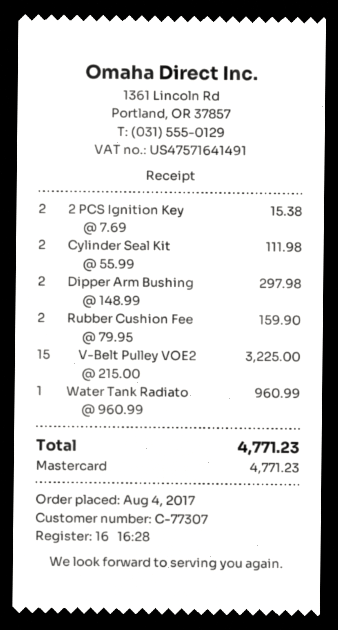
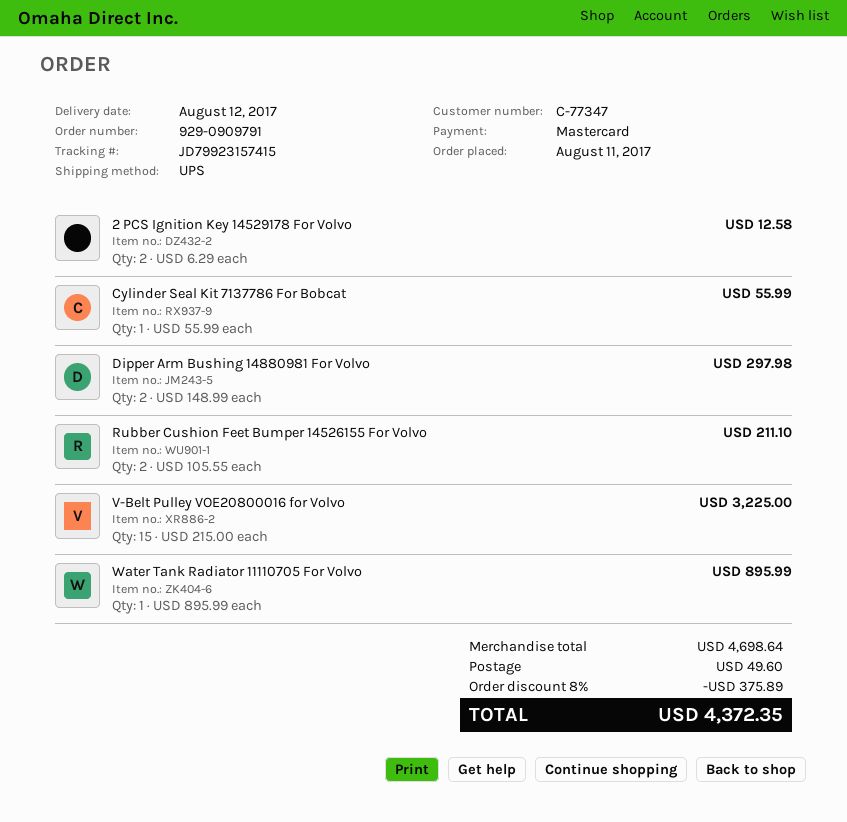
order date: 2017-08-04 -> 2017-08-11
customer number: C-77307 -> C-77347
2 PCS Ignition Key: 2 x 7.69 = 15.38 -> 2 x 6.29 = 12.58
Cylinder Seal Kit: 2 x 55.99 = 111.98 -> 1 x 55.99 = 55.99
Rubber Cushion Fee: 2 x 79.95 = 159.90 -> 2 x 105.55 = 211.10
Water Tank Radiato: 1 x 960.99 = 960.99 -> 1 x 895.99 = 895.99
discount: none -> 8% = 375.89
shipping: none -> 49.60
total: 4771.23 -> 4372.35

